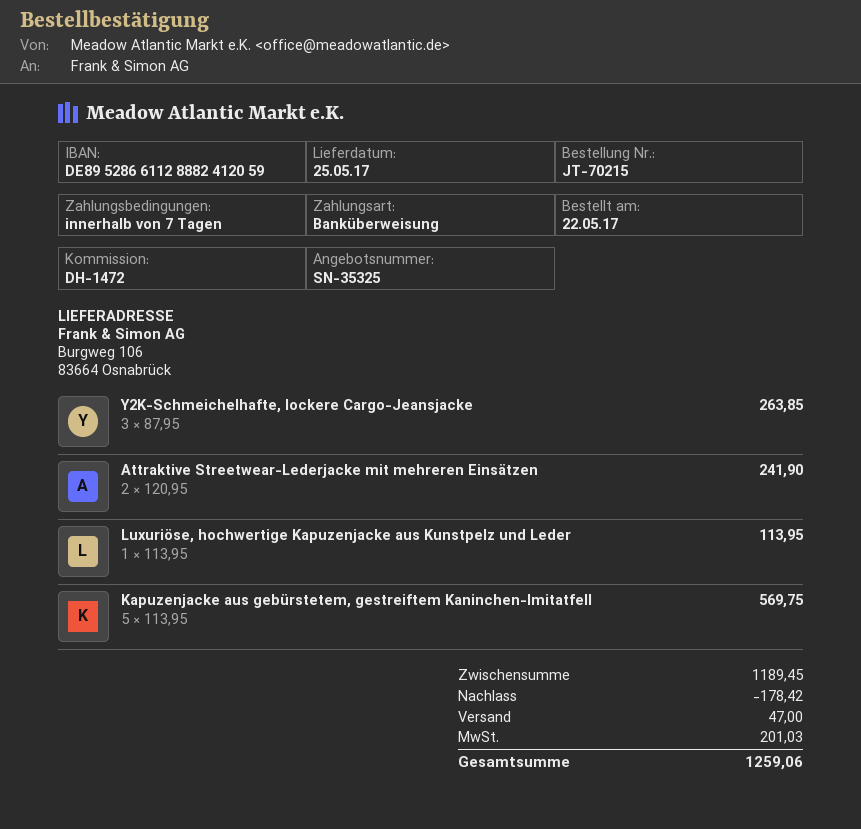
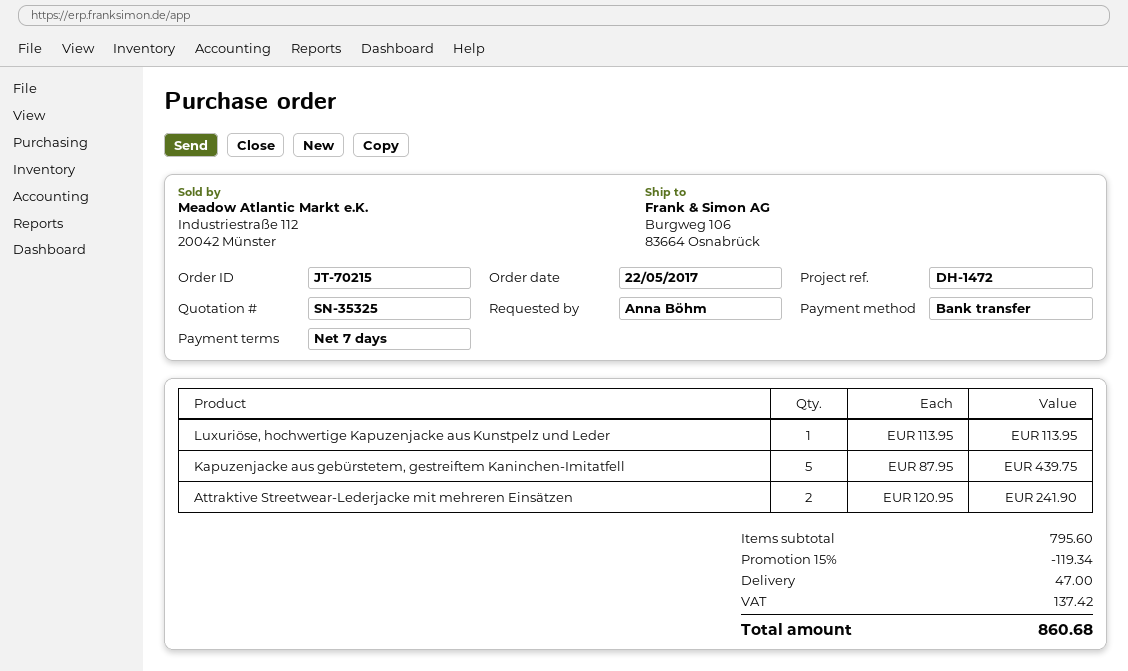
Y2K-Schmeichelhafte, lockere Cargo-Jeansjacke: 3 x 87.95 = 263.85 -> none
Kapuzenjacke aus gebürstetem, gestreiftem Kaninchen-Imitatfell: 5 x 113.95 = 569.75 -> 5 x 87.95 = 439.75
subtotal: 1189.45 -> 795.60
discount: 178.42 -> 119.34
tax: 201.03 -> 137.42
total: 1259.06 -> 860.68

